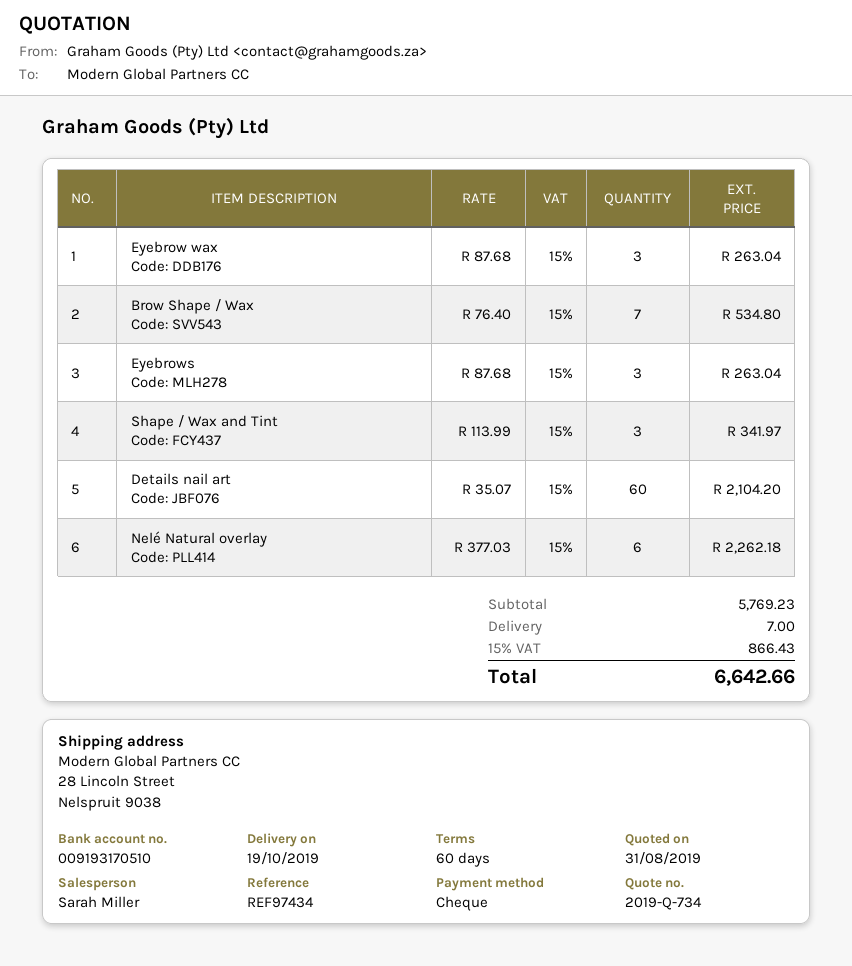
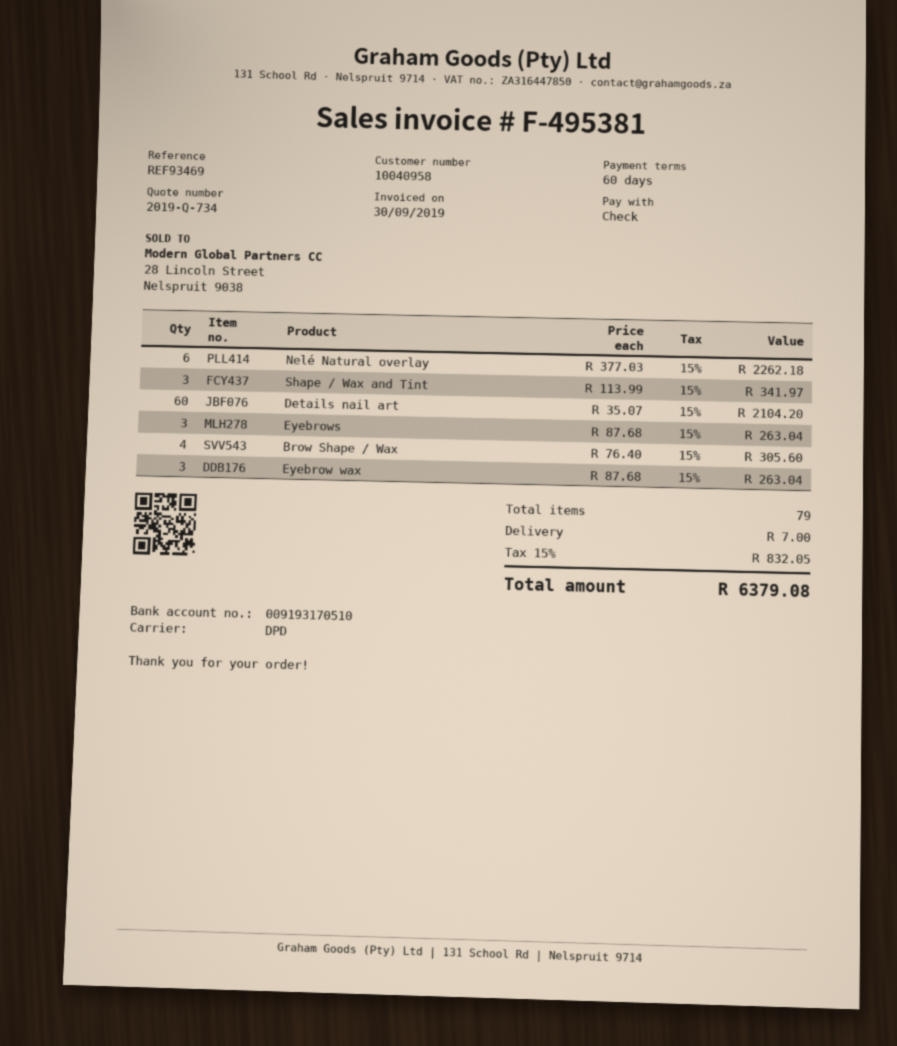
reference: REF97434 -> REF93469
Brow Shape / Wax: 7 x 76.40 = 534.80 -> 4 x 76.40 = 305.60
tax: 15% = 866.43 -> 15% = 832.05
total: 6642.66 -> 6379.08

